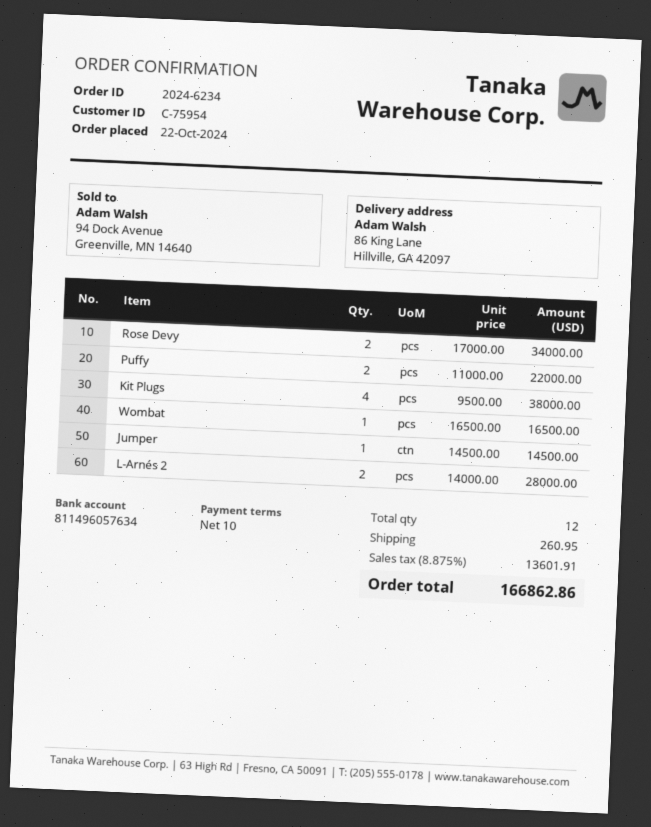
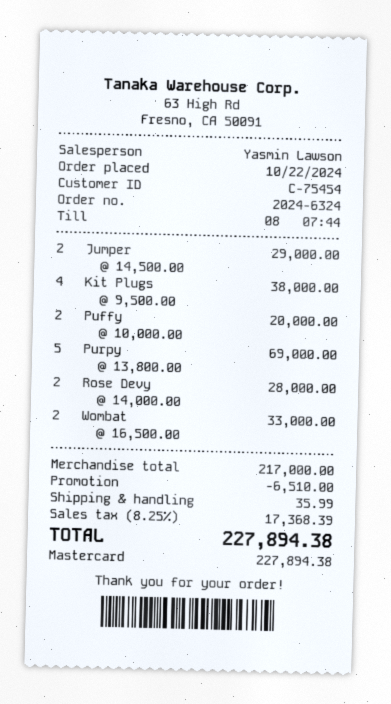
order number: 2024-6234 -> 2024-6324
customer number: C-75954 -> C-75454
Rose Devy: 2 x 17000.00 = 34000.00 -> 2 x 14000.00 = 28000.00
Puffy: 2 x 11000.00 = 22000.00 -> 2 x 10000.00 = 20000.00
Wombat: 1 x 16500.00 = 16500.00 -> 2 x 16500.00 = 33000.00
Jumper: 1 x 14500.00 = 14500.00 -> 2 x 14500.00 = 29000.00
L-Arnés 2: 2 x 14000.00 = 28000.00 -> none
Purpy: none -> 5 x 13800.00 = 69000.00
discount: none -> 6510.00
shipping: 260.95 -> 35.99
tax: 8.875% = 13601.91 -> 8.25% = 17368.39
total: 166862.86 -> 227894.38

